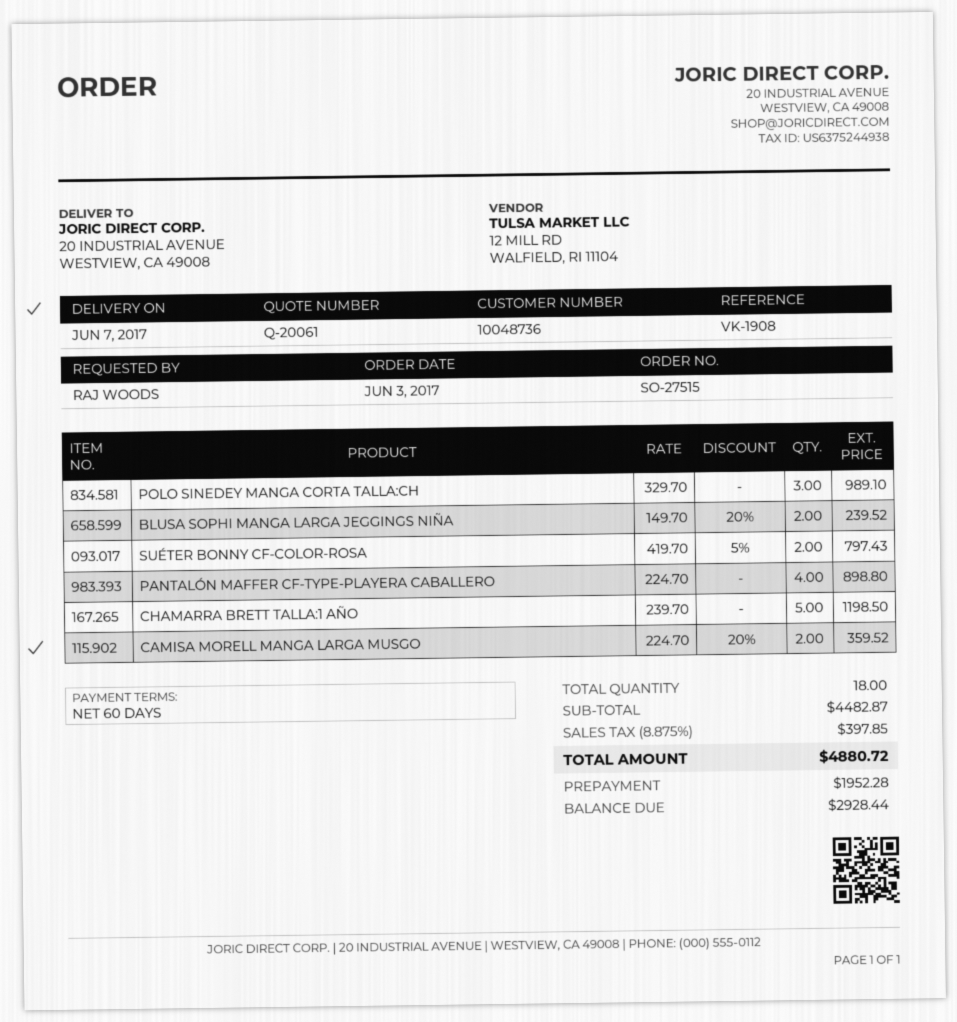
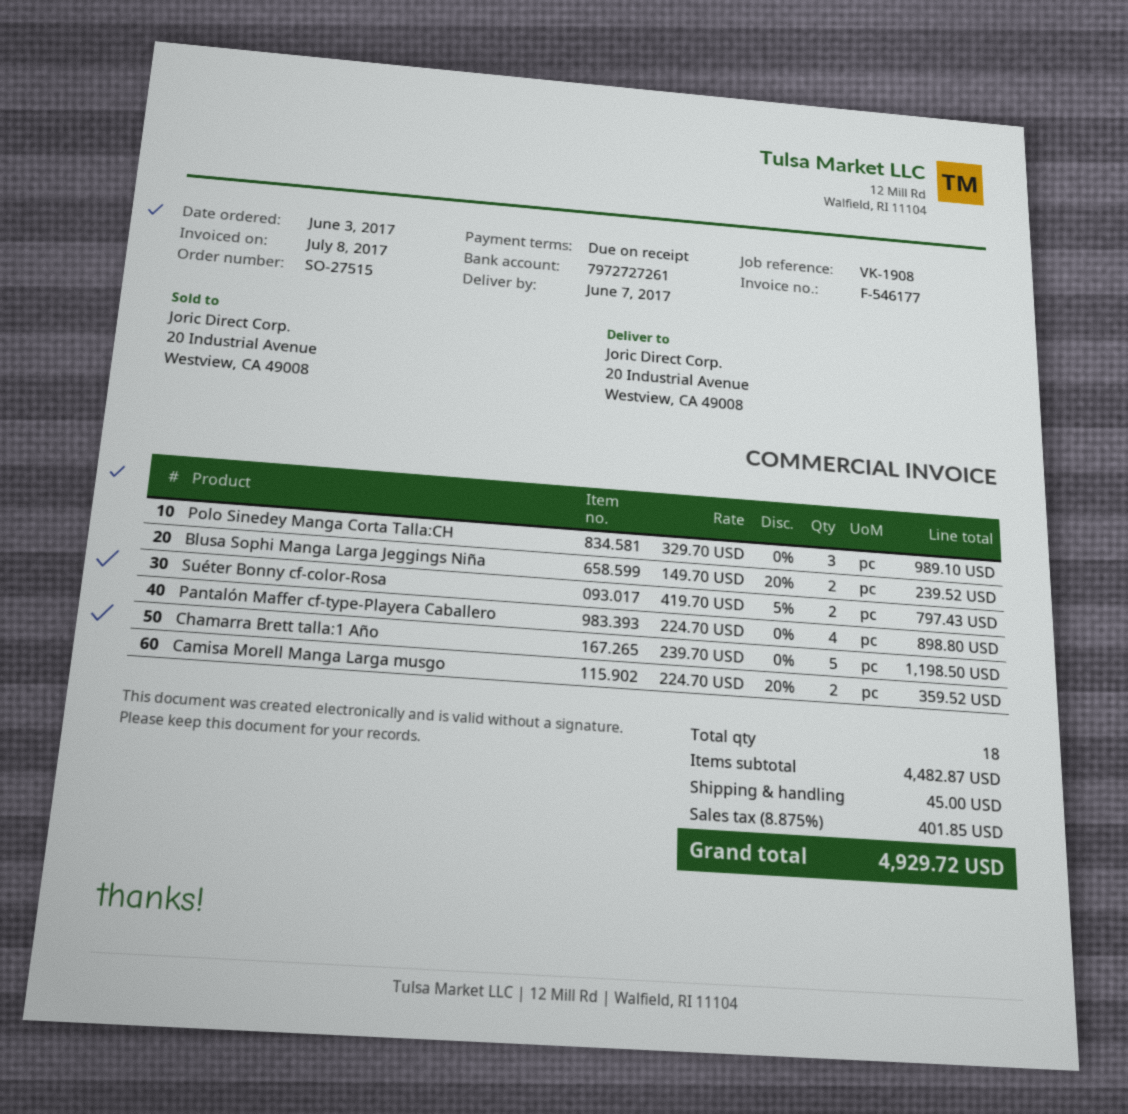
payment terms: 60 days -> on receipt
shipping: none -> 45.00
tax: 8.875% = 397.85 -> 8.875% = 401.85
total: 4880.72 -> 4929.72

